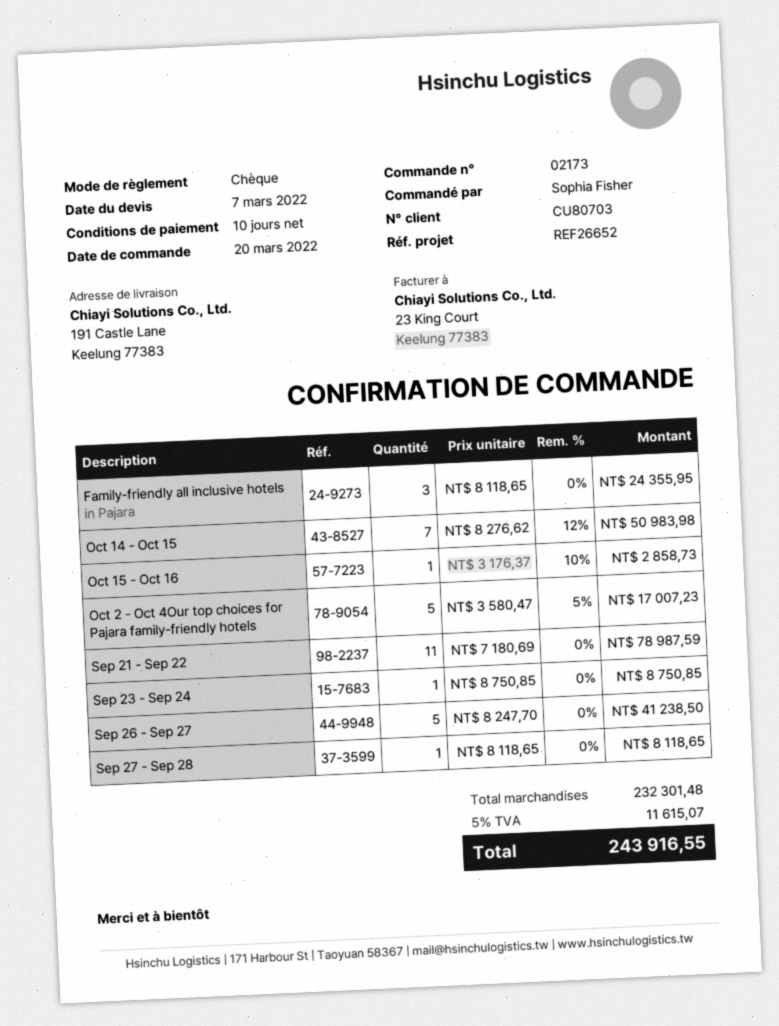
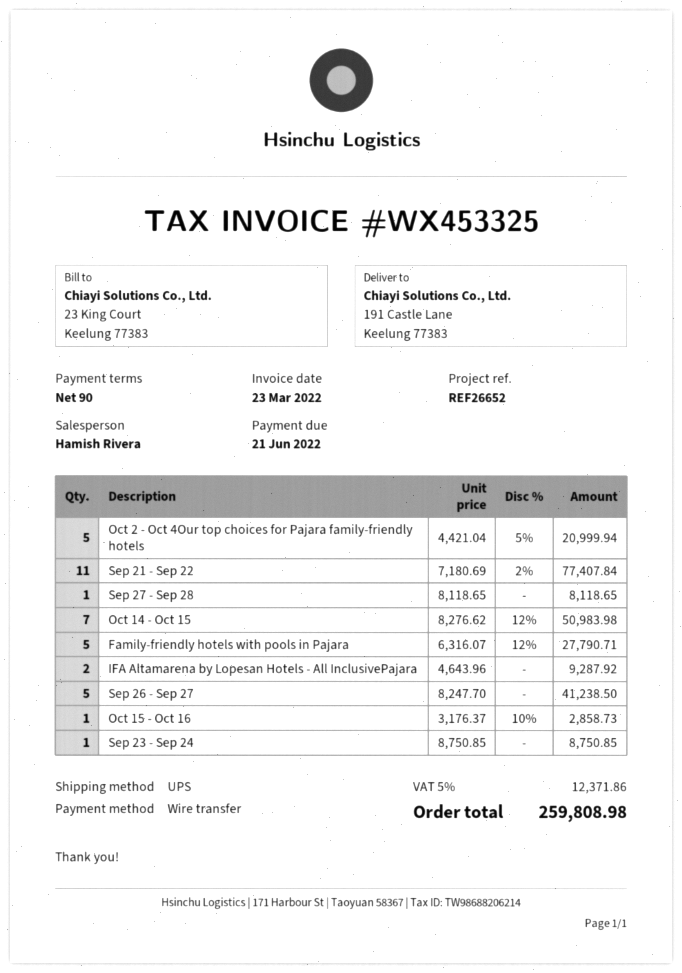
payment terms: 10 days -> 90 days
payment method: cheque -> bank transfer
Family-friendly all inclusive hotels in Pajara: 3 x 8118.65 = 24355.95 -> none
Oct 2 - Oct 4Our top choices for Pajara family-friendly hotels: 5 x 3580.47 - 5% = 17007.23 -> 5 x 4421.04 - 5% = 20999.94
Sep 21 - Sep 22: 11 x 7180.69 = 78987.59 -> 11 x 7180.69 - 2% = 77407.84
Family-friendly hotels with pools in Pajara: none -> 5 x 6316.07 - 12% = 27790.71
IFA Altamarena by Lopesan Hotels - All InclusivePajara: none -> 2 x 4643.96 = 9287.92
tax: 5% = 11615.07 -> 5% = 12371.86
total: 243916.55 -> 259808.98

